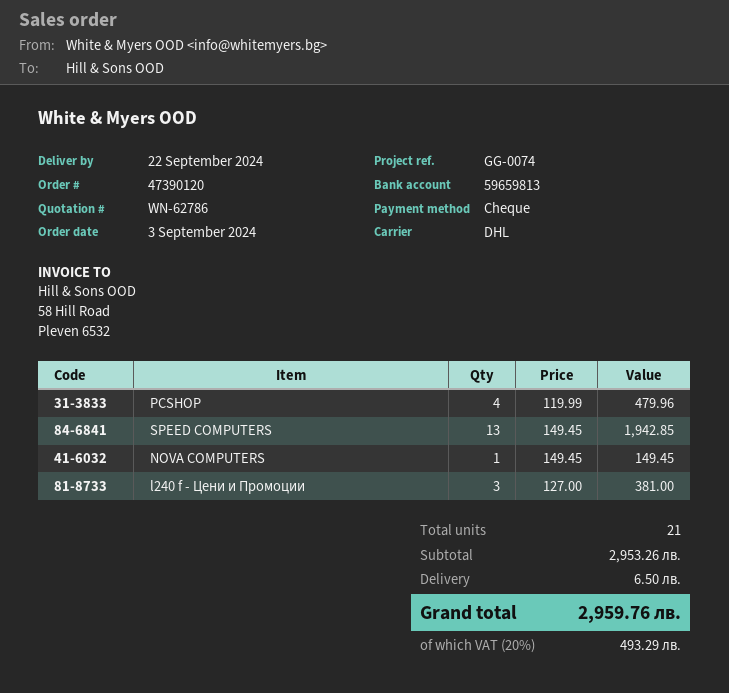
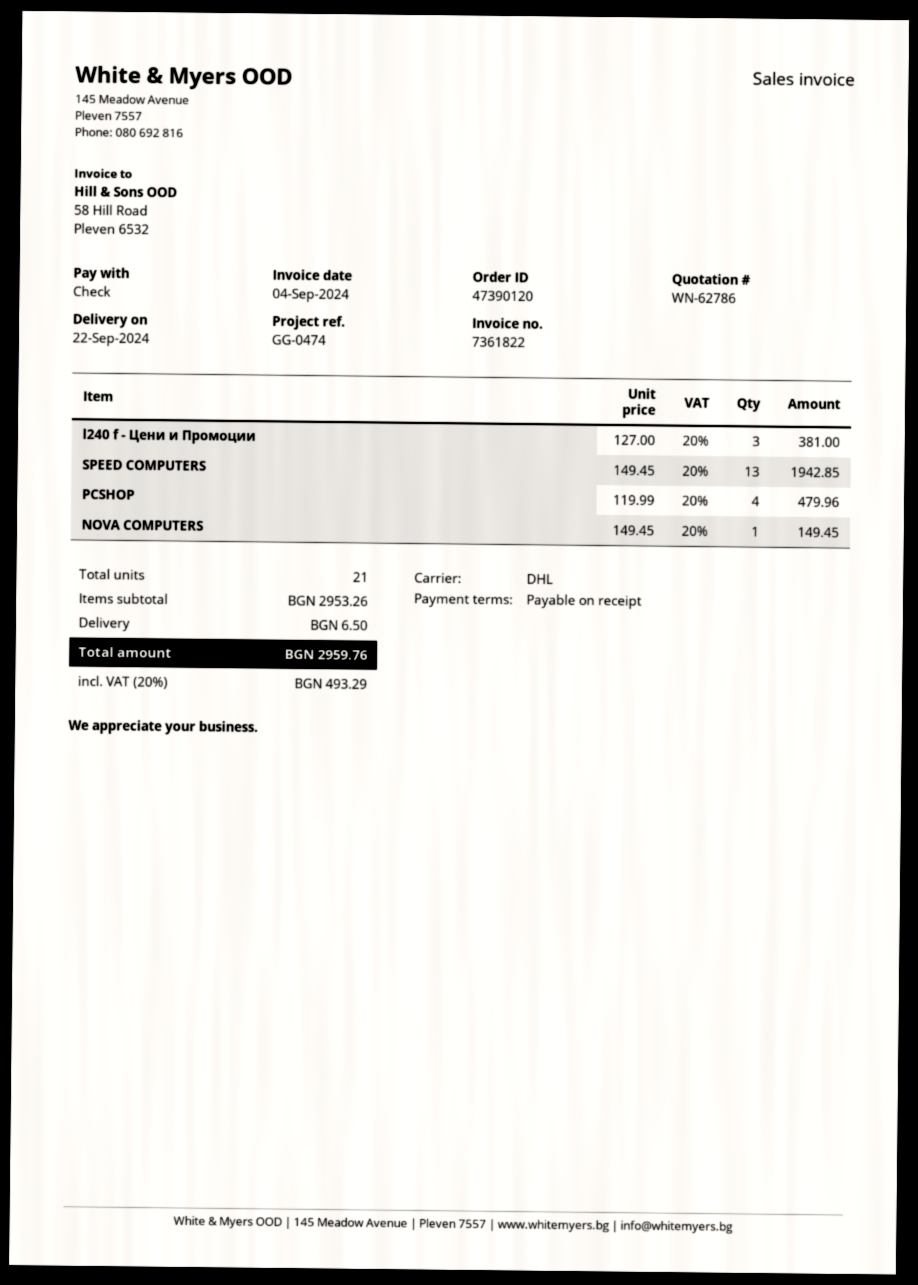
reference: GG-0074 -> GG-0474

